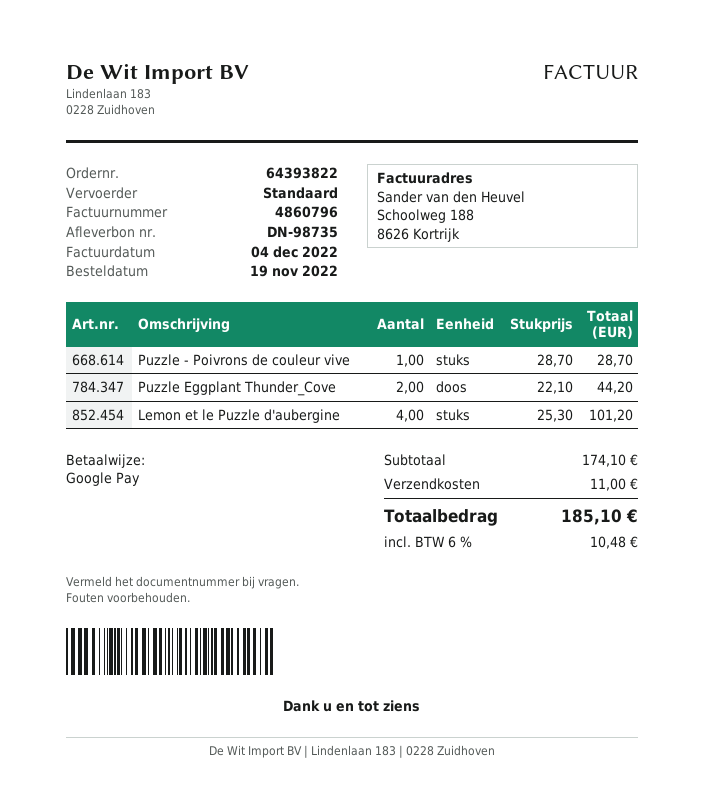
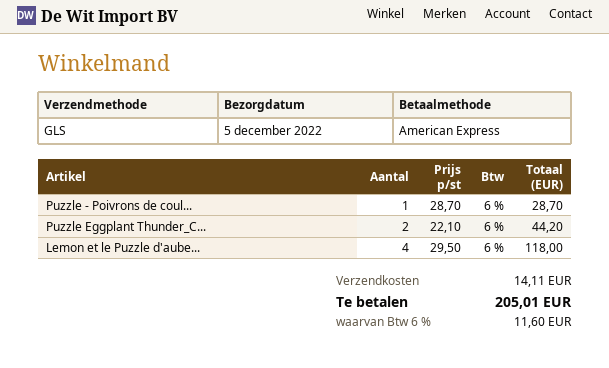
payment method: Google Pay -> American Express
shipping method: standard -> GLS
Lemon et le Puzzle d'aubergine: 4 x 25.30 = 101.20 -> 4 x 29.50 = 118.00
shipping: 11.00 -> 14.11
tax: 6% = 10.48 -> 6% = 11.60
total: 185.10 -> 205.01

